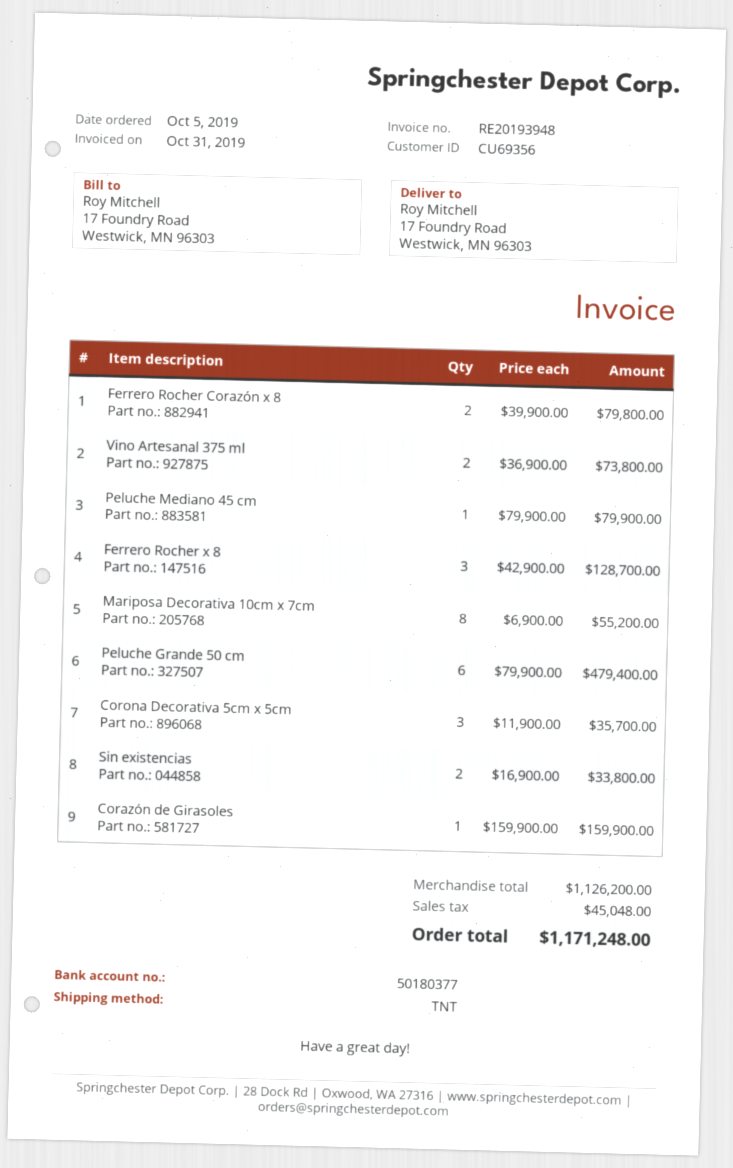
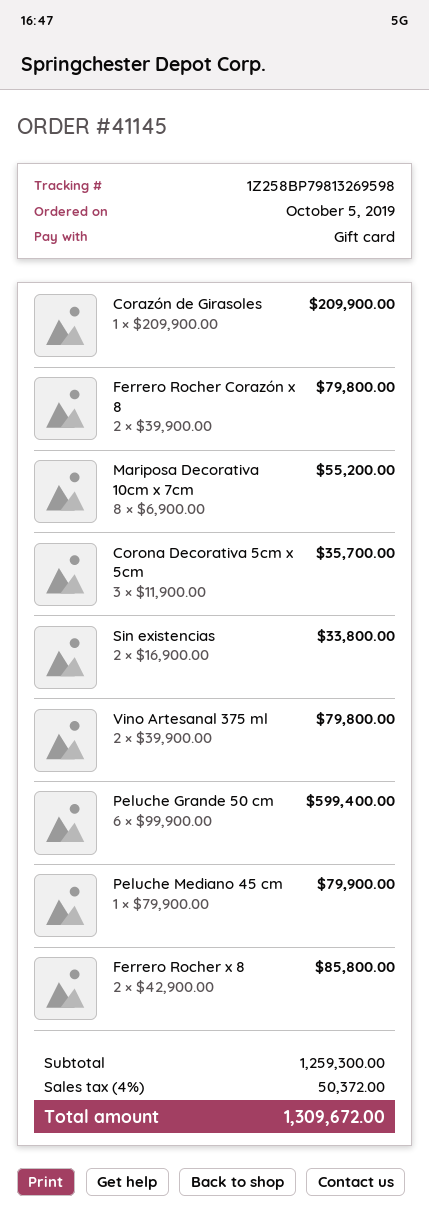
Vino Artesanal 375 ml: 2 x 36900.00 = 73800.00 -> 2 x 39900.00 = 79800.00
Ferrero Rocher x 8: 3 x 42900.00 = 128700.00 -> 2 x 42900.00 = 85800.00
Peluche Grande 50 cm: 6 x 79900.00 = 479400.00 -> 6 x 99900.00 = 599400.00
Corazón de Girasoles: 1 x 159900.00 = 159900.00 -> 1 x 209900.00 = 209900.00
subtotal: 1126200.00 -> 1259300.00
tax: 45048.00 -> 50372.00
total: 1171248.00 -> 1309672.00

